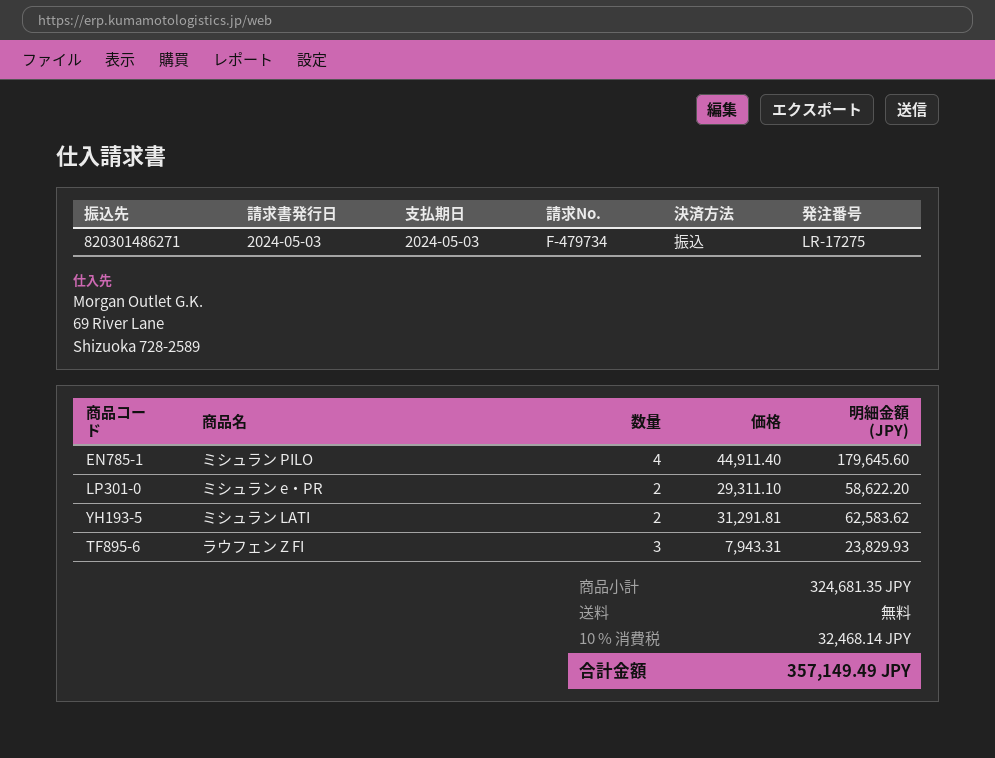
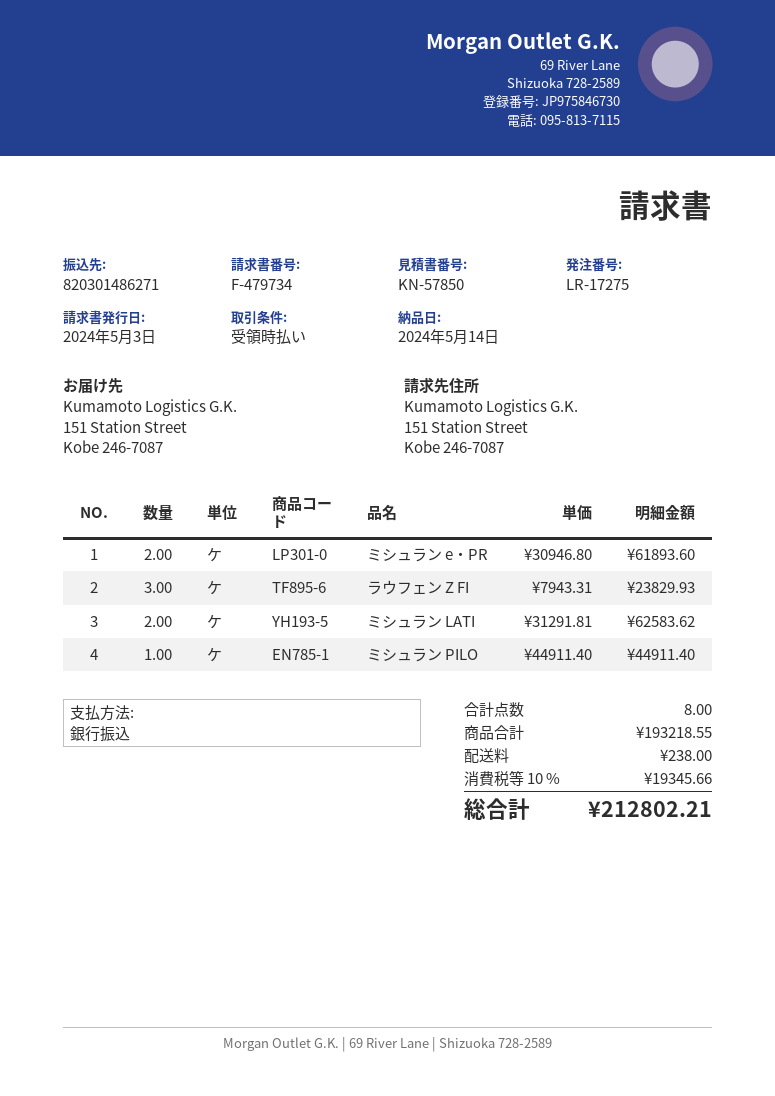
ミシュラン PILO: 4 x 44911.40 = 179645.60 -> 1 x 44911.40 = 44911.40
ミシュラン e・PR: 2 x 29311.10 = 58622.20 -> 2 x 30946.80 = 61893.60
subtotal: 324681.35 -> 193218.55
shipping: 0.00 -> 238.00
tax: 10% = 32468.14 -> 10% = 19345.66
total: 357149.49 -> 212802.21

